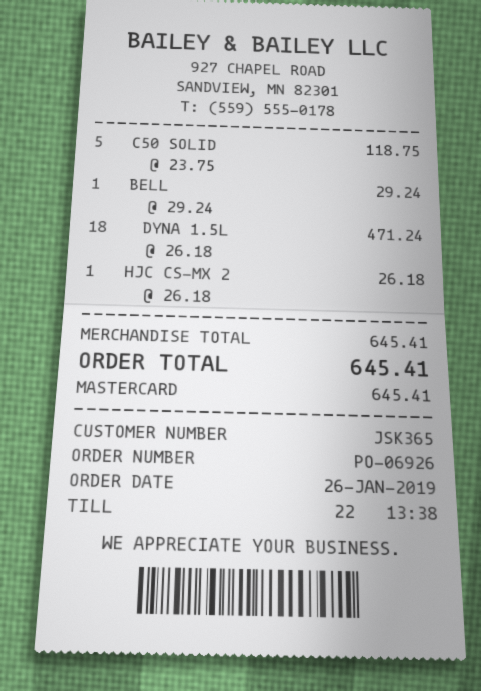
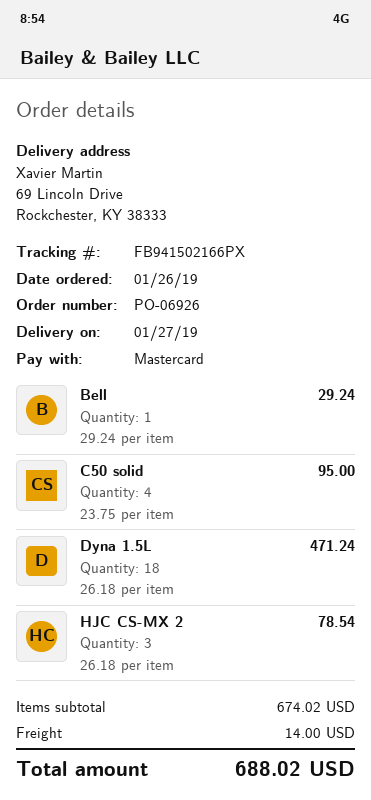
C50 SOLID: 5 x 23.75 = 118.75 -> 4 x 23.75 = 95.00
HJC CS-MX 2: 1 x 26.18 = 26.18 -> 3 x 26.18 = 78.54
subtotal: 645.41 -> 674.02
shipping: none -> 14.00
total: 645.41 -> 688.02

